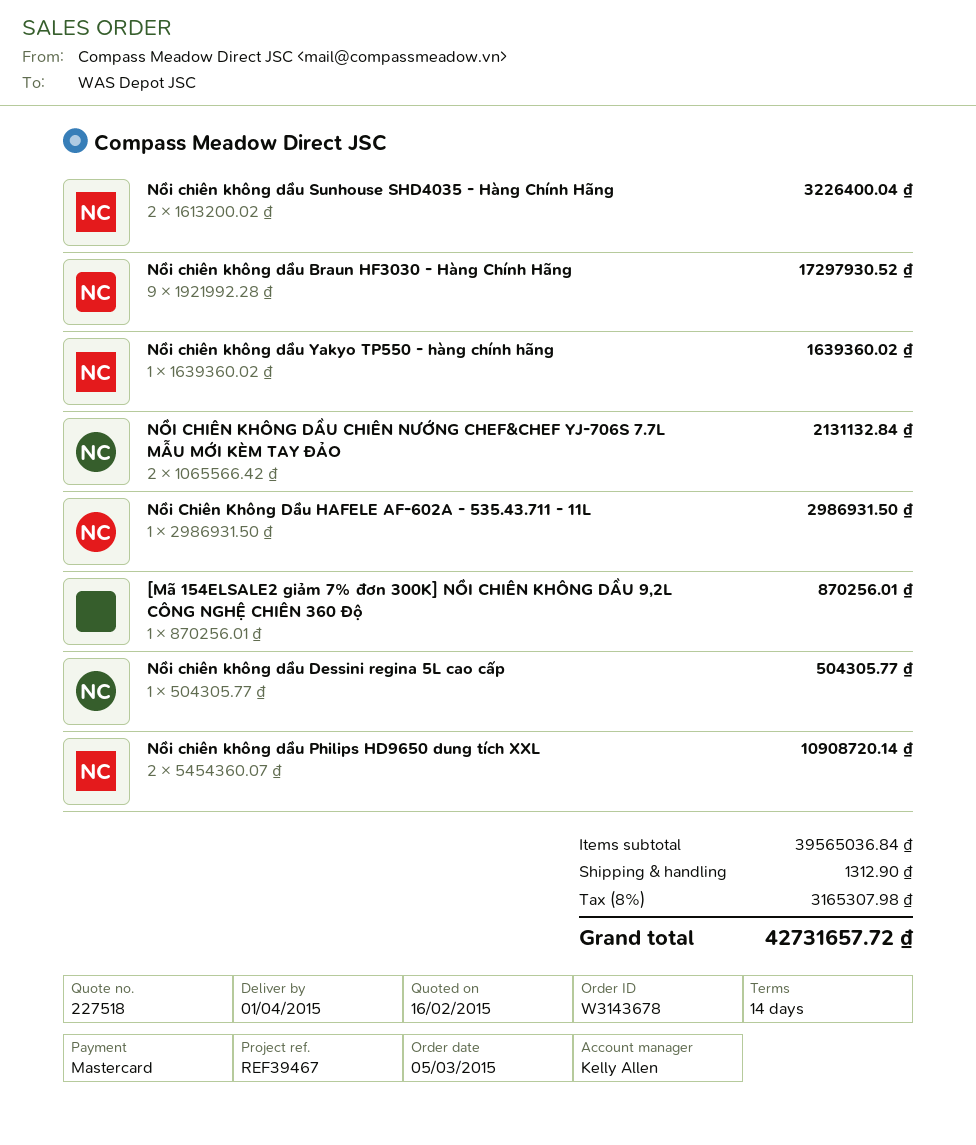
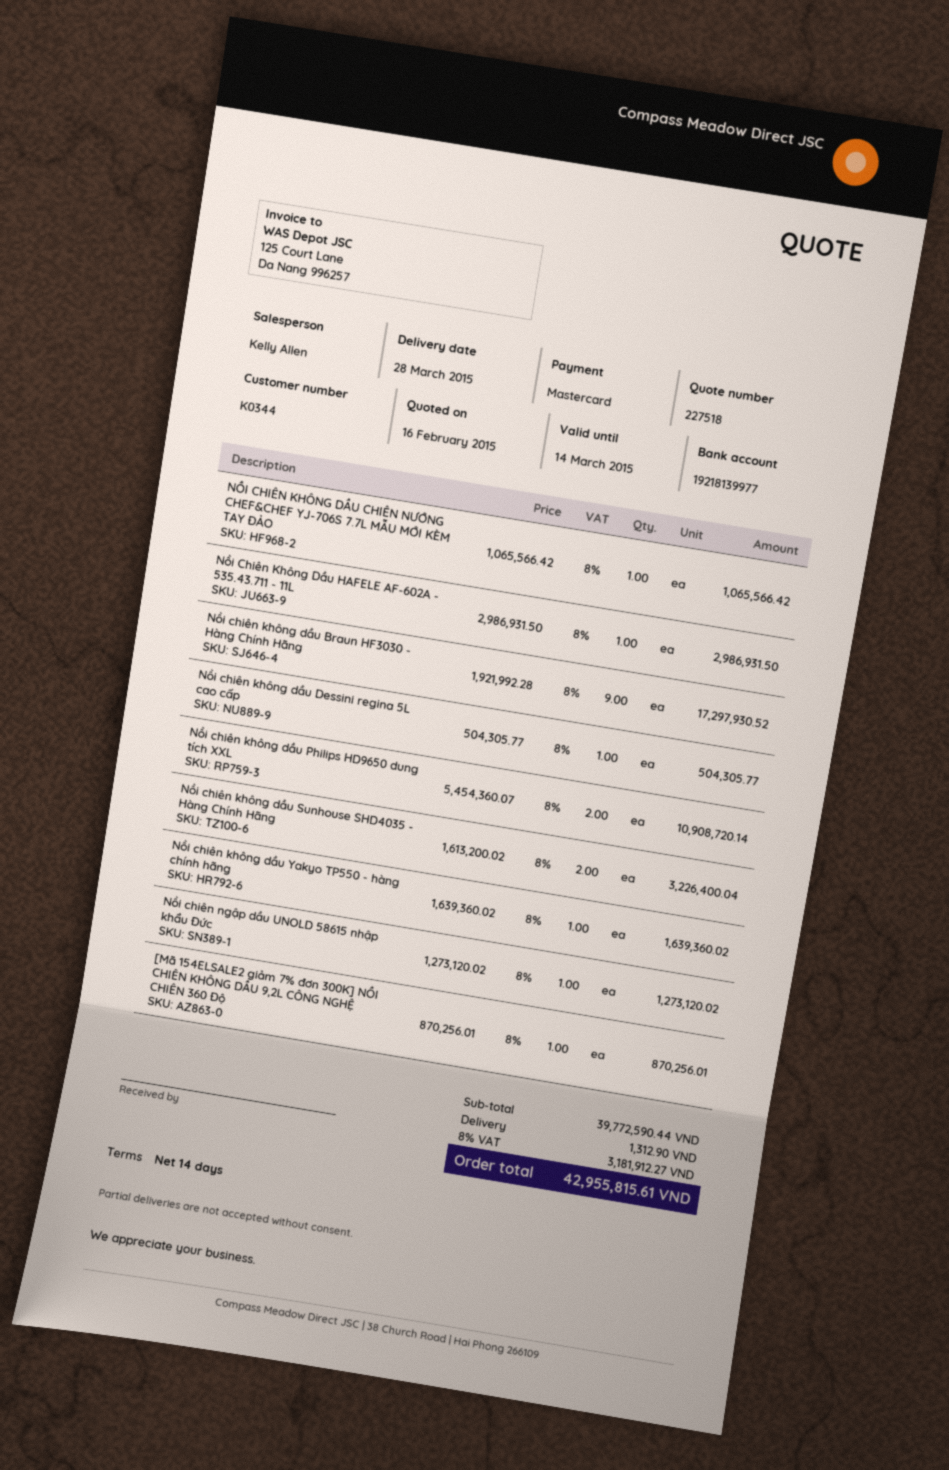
delivery date: 2015-04-01 -> 2015-03-28
NỒI CHIÊN KHÔNG DẦU CHIÊN NƯỚNG CHEF&CHEF YJ-706S 7.7L MẪU MỚI KÈM TAY ĐẢO: 2 x 1065566.42 = 2131132.84 -> 1 x 1065566.42 = 1065566.42
Nồi chiên ngập dầu UNOLD 58615 nhập khẩu Đức: none -> 1 x 1273120.02 = 1273120.02
subtotal: 39565036.84 -> 39772590.44
tax: 8% = 3165307.98 -> 8% = 3181912.27
total: 42731657.72 -> 42955815.61

